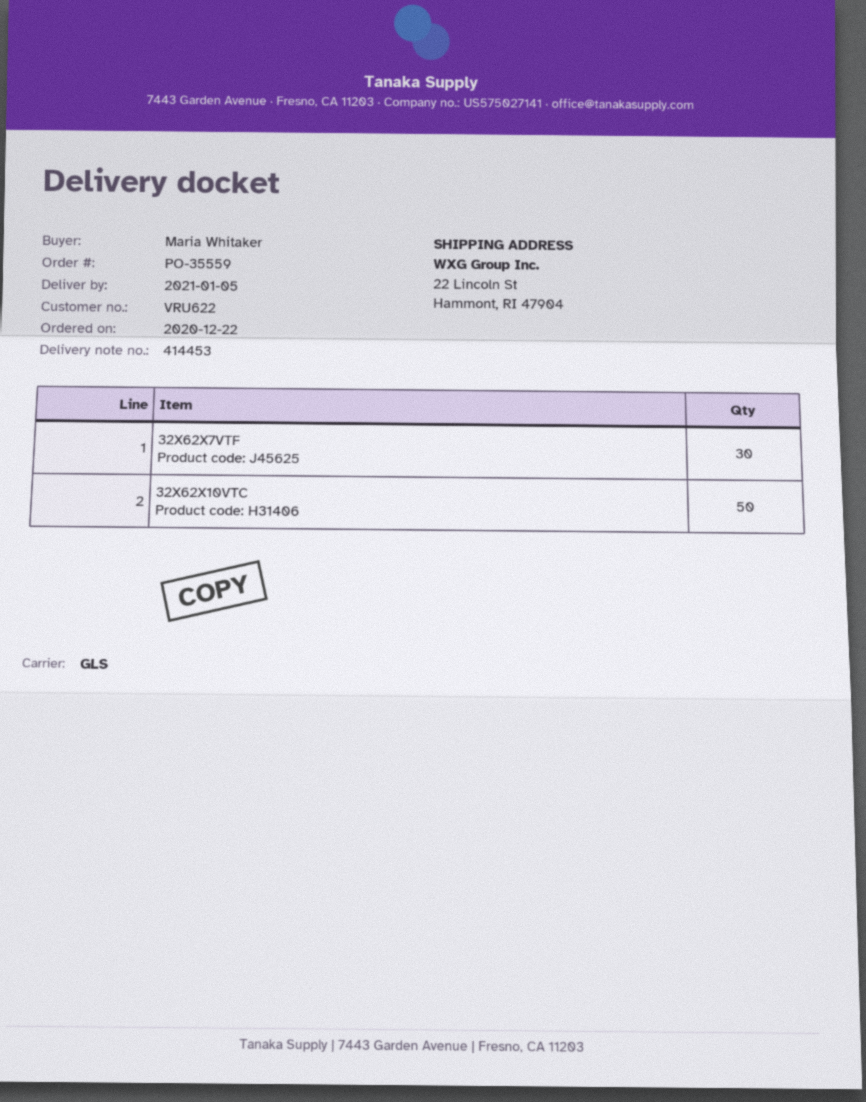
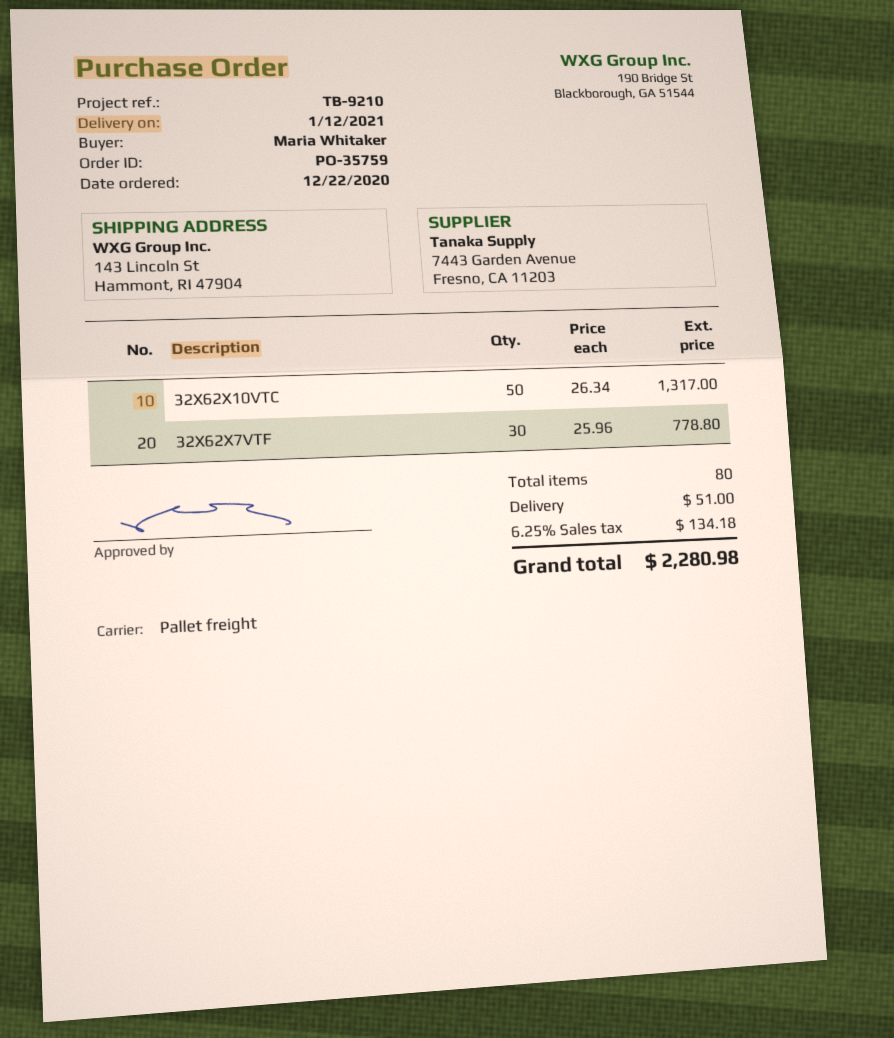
order number: PO-35559 -> PO-35759
delivery date: 2021-01-05 -> 2021-01-12
shipping method: GLS -> pallet freight
ship to: 22 Lincoln St, Hammont, RI 47904 -> 143 Lincoln St, Hammont, RI 47904

